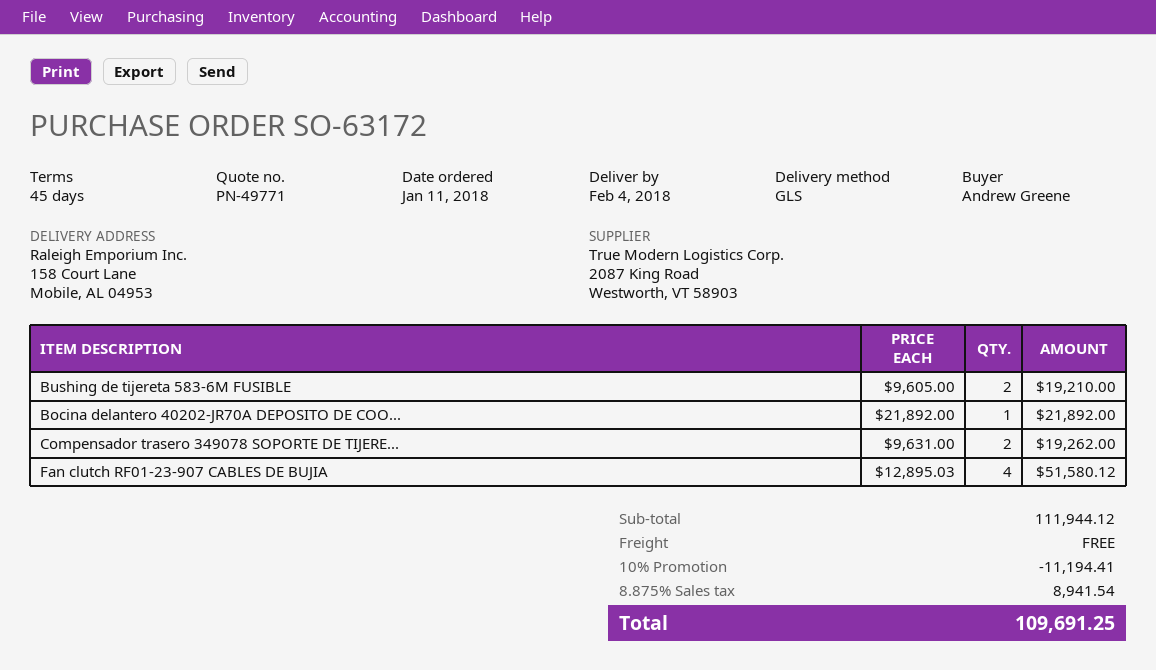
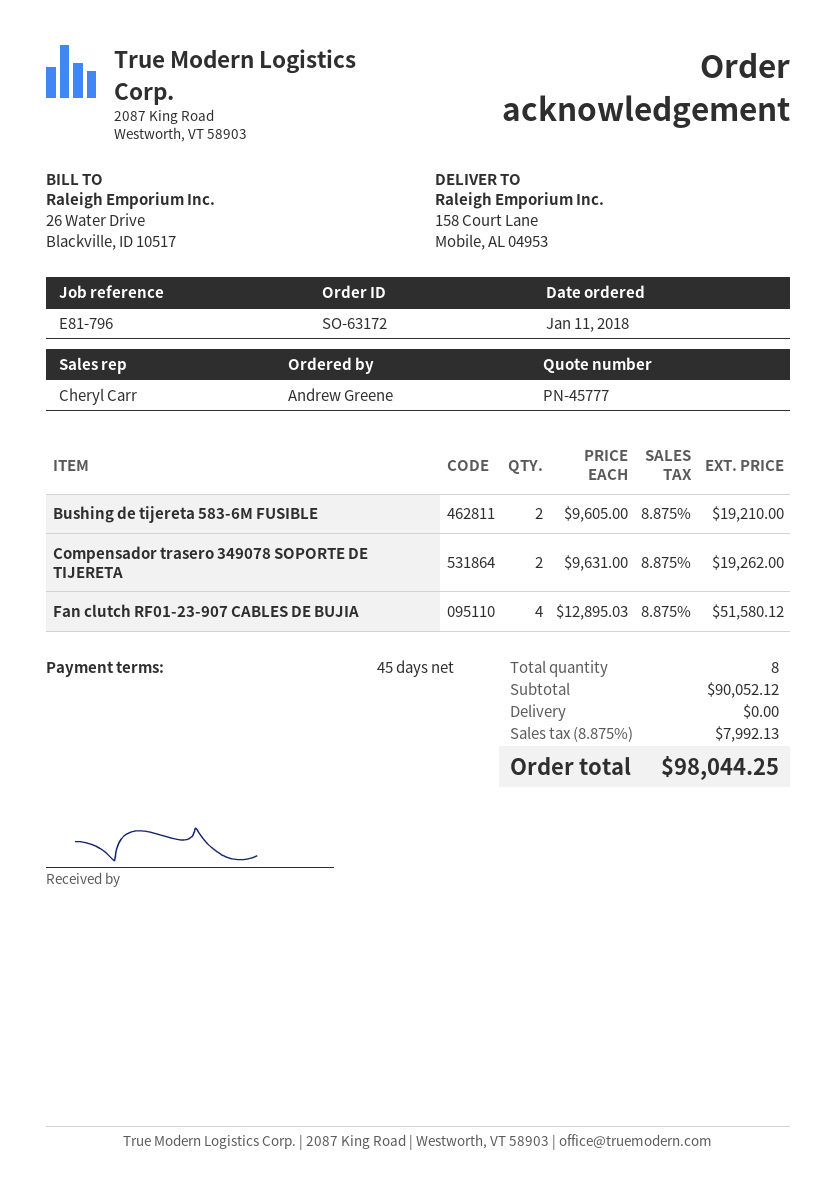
quote number: PN-49771 -> PN-45777
Bocina delantero 40202-JR70A DEPOSITO DE COO...: 1 x 21892.00 = 21892.00 -> none
subtotal: 111944.12 -> 90052.12
discount: 10% = 11194.41 -> none
tax: 8.875% = 8941.54 -> 8.875% = 7992.13
total: 109691.25 -> 98044.25

